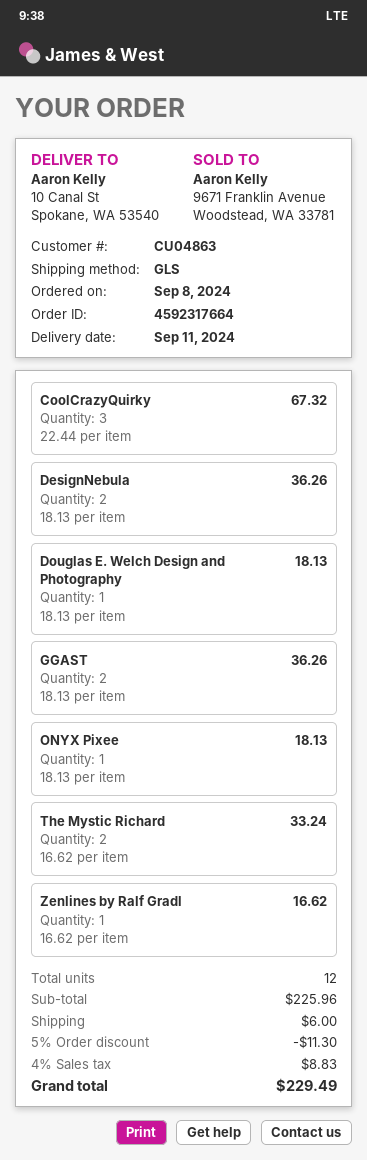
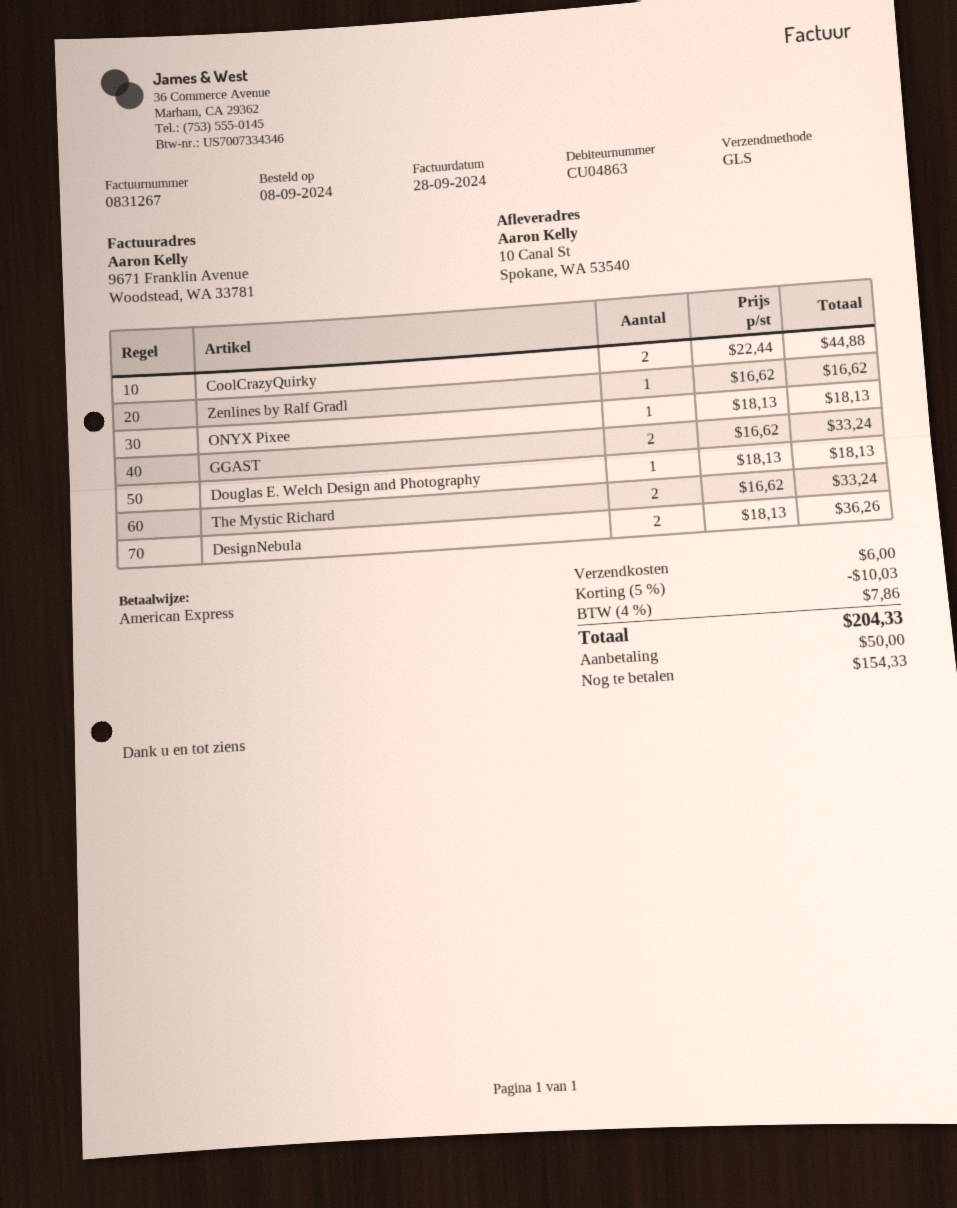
CoolCrazyQuirky: 3 x 22.44 = 67.32 -> 2 x 22.44 = 44.88
GGAST: 2 x 18.13 = 36.26 -> 2 x 16.62 = 33.24
discount: 5% = 11.30 -> 5% = 10.03
tax: 4% = 8.83 -> 4% = 7.86
total: 229.49 -> 204.33

